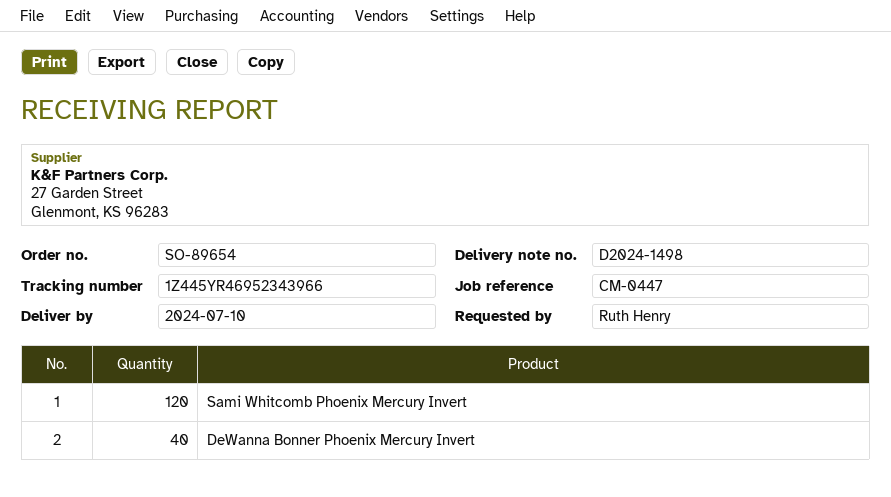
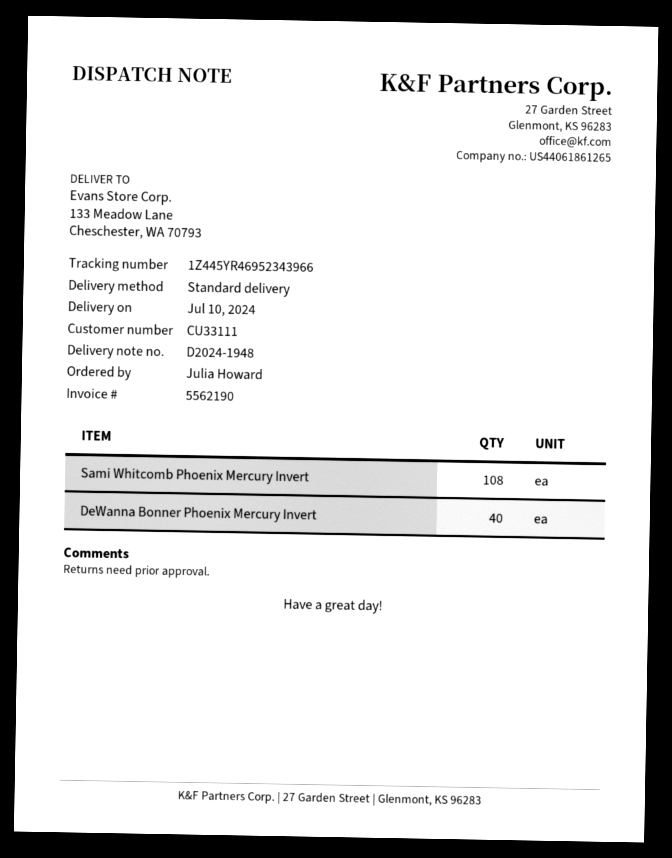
delivery note number: D2024-1498 -> D2024-1948
ordered by: Ruth Henry -> Julia Howard
Sami Whitcomb Phoenix Mercury Invert: 120 -> 108

